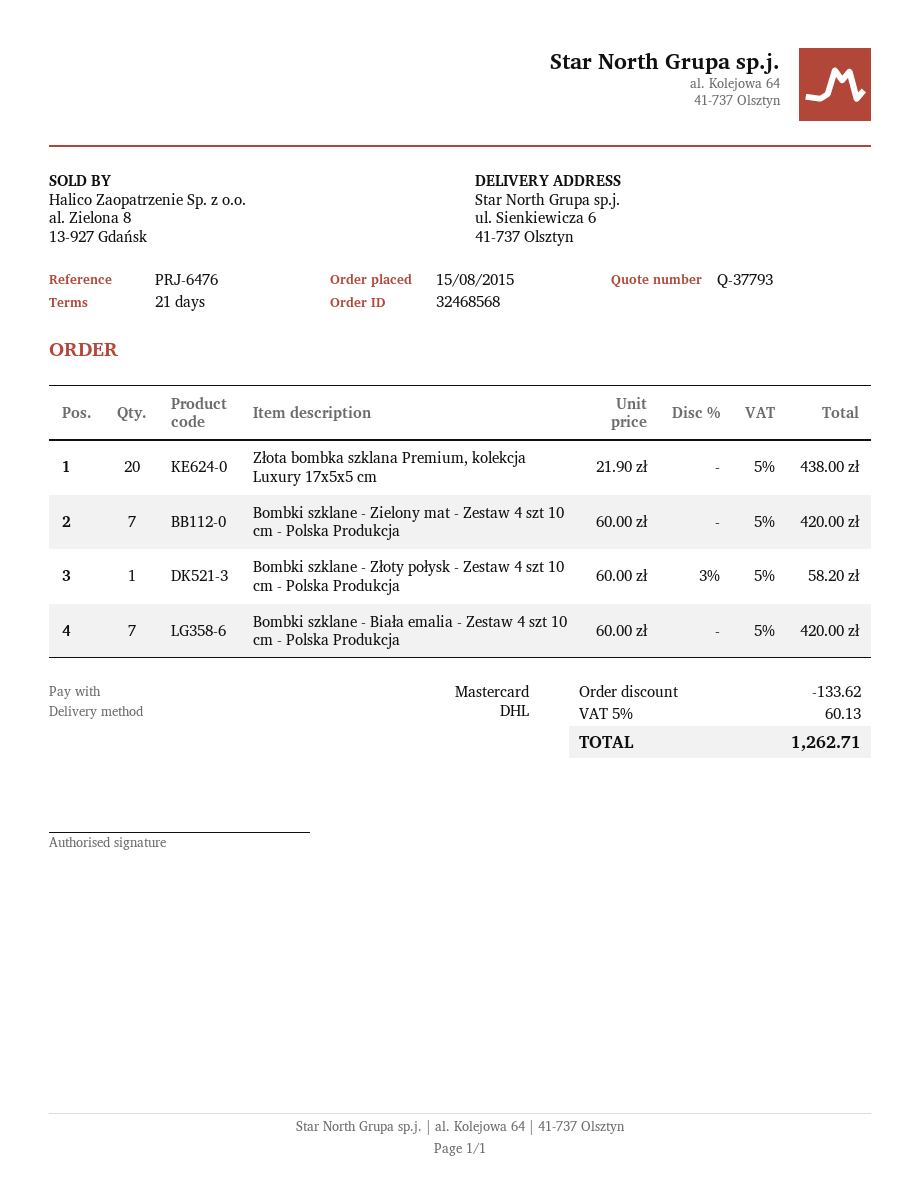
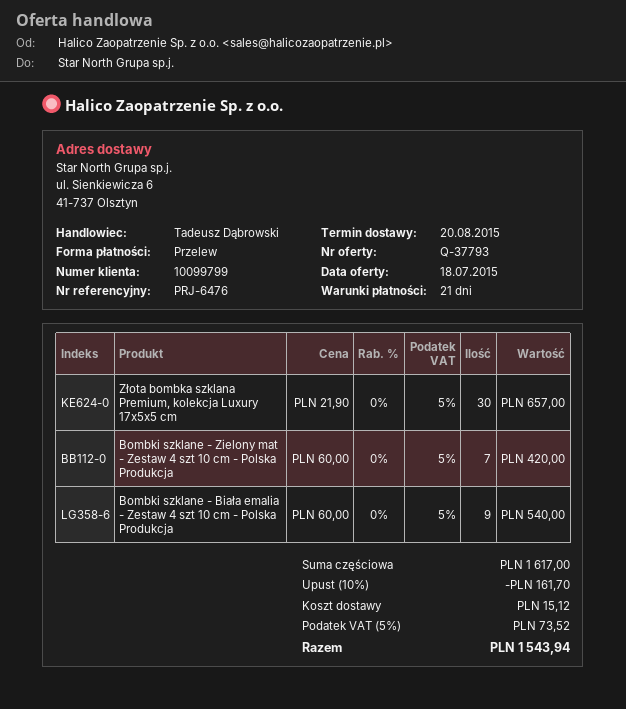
payment method: Mastercard -> bank transfer
Złota bombka szklana Premium, kolekcja Luxury 17x5x5 cm: 20 x 21.90 = 438.00 -> 30 x 21.90 = 657.00
Bombki szklane - Złoty połysk - Zestaw 4 szt 10 cm - Polska Produkcja: 1 x 60.00 - 3% = 58.20 -> none
Bombki szklane - Biała emalia - Zestaw 4 szt 10 cm - Polska Produkcja: 7 x 60.00 = 420.00 -> 9 x 60.00 = 540.00
discount: 133.62 -> 161.70
shipping: none -> 15.12
tax: 5% = 60.13 -> 5% = 73.52
total: 1262.71 -> 1543.94

